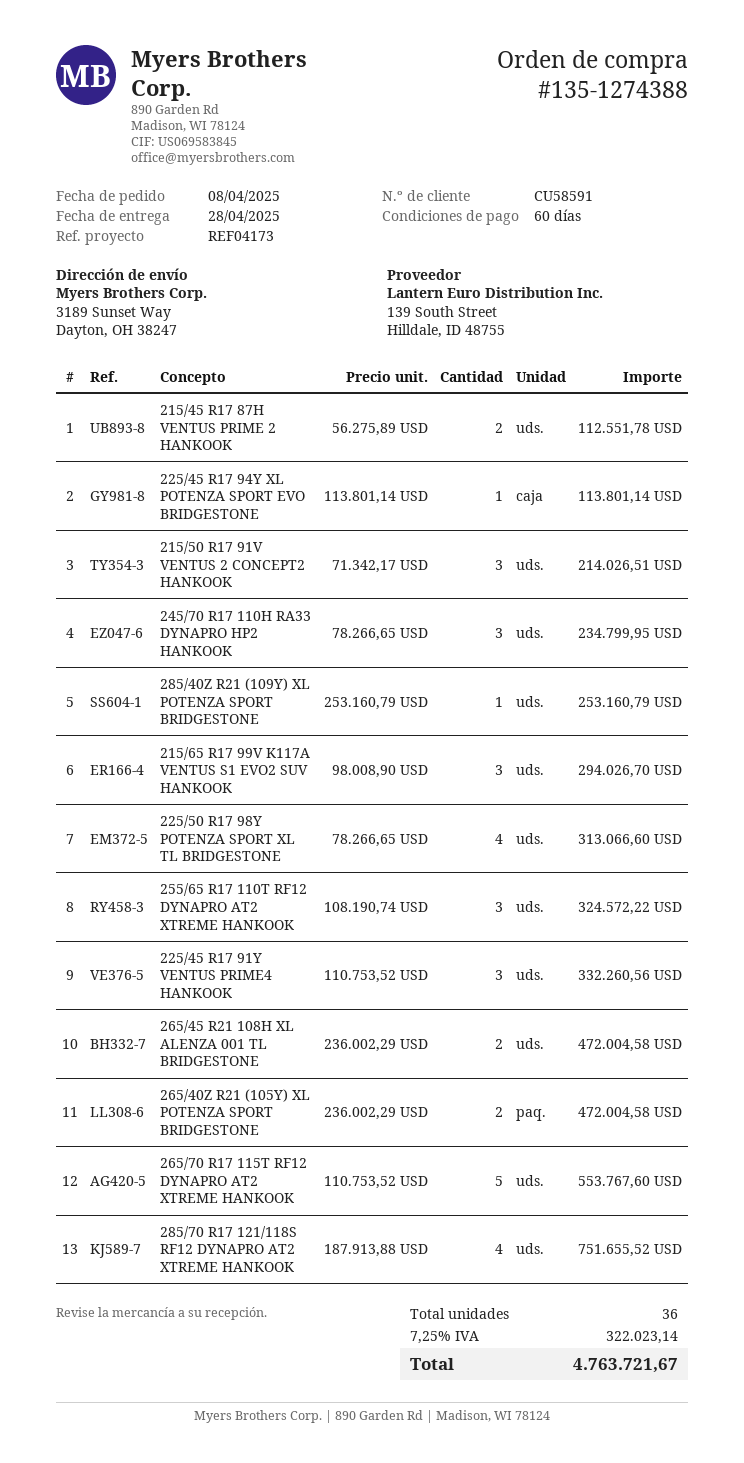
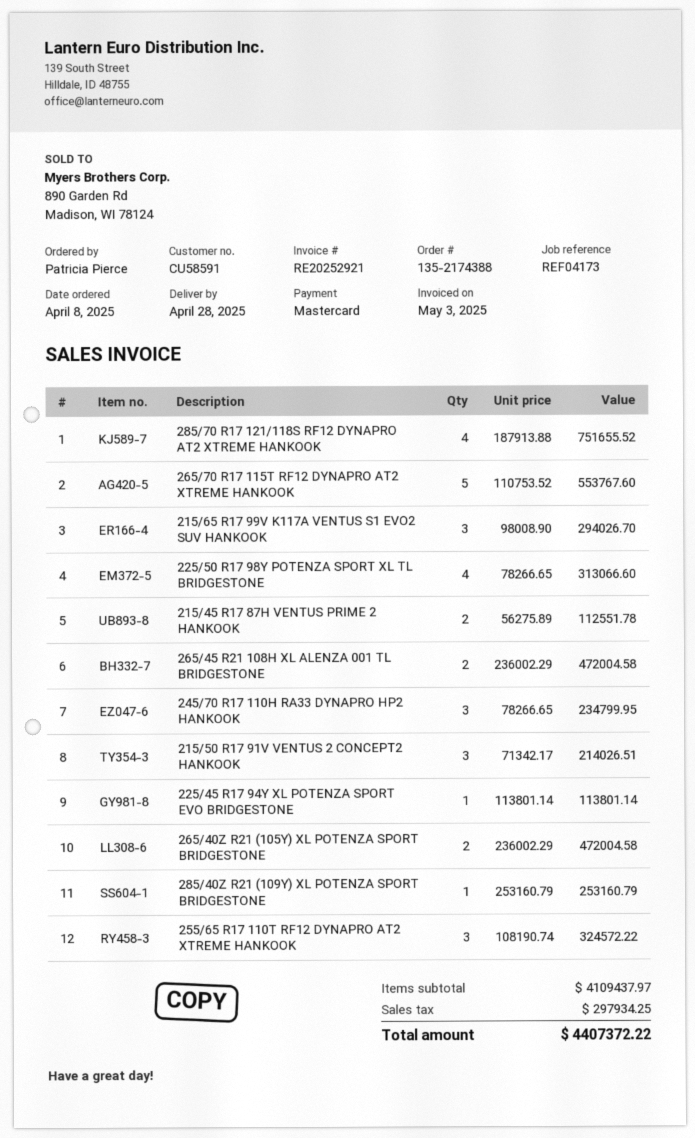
order number: 135-1274388 -> 135-2174388
225/45 R17 91Y VENTUS PRIME4 HANKOOK: 3 x 110753.52 = 332260.56 -> none
tax: 322023.14 -> 297934.25
total: 4763721.67 -> 4407372.22

